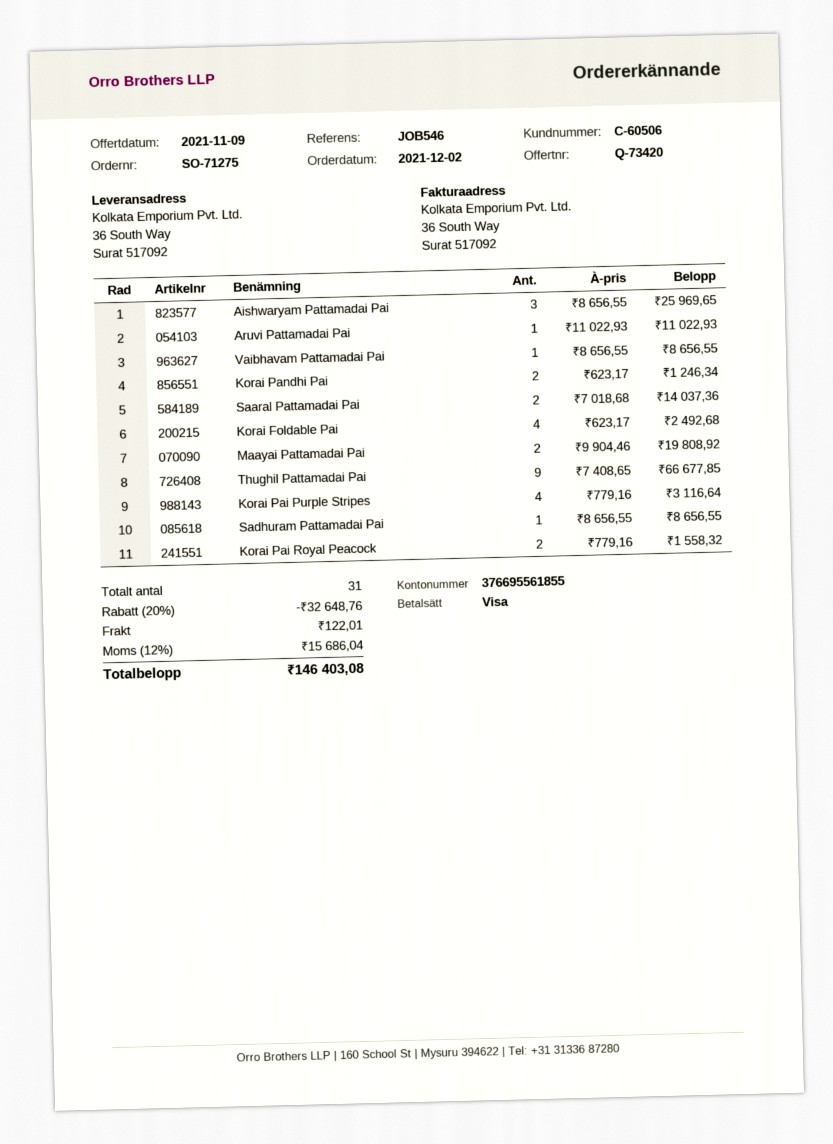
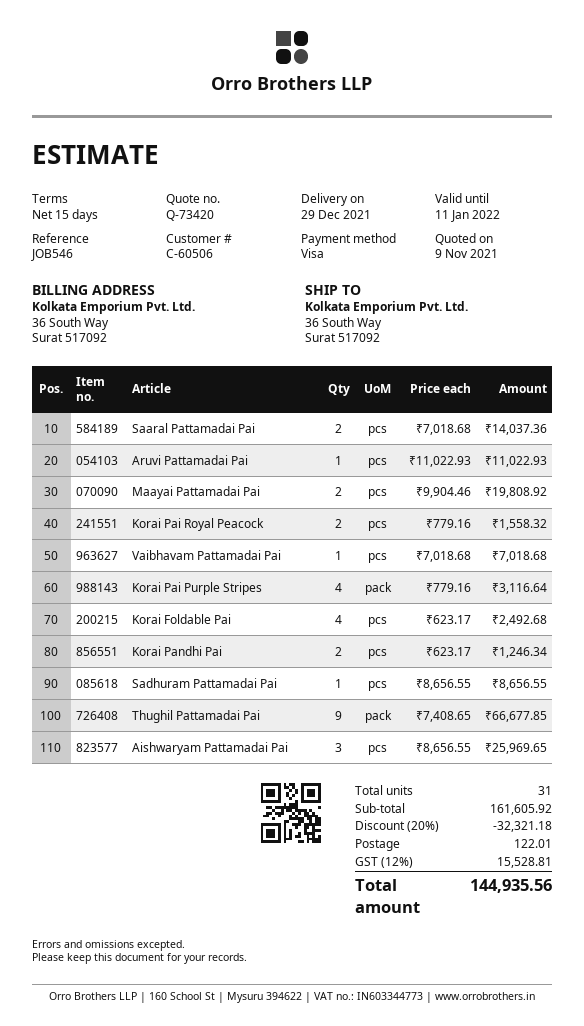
Vaibhavam Pattamadai Pai: 1 x 8656.55 = 8656.55 -> 1 x 7018.68 = 7018.68
discount: 20% = 32648.76 -> 20% = 32321.18
tax: 12% = 15686.04 -> 12% = 15528.81
total: 146403.08 -> 144935.56

